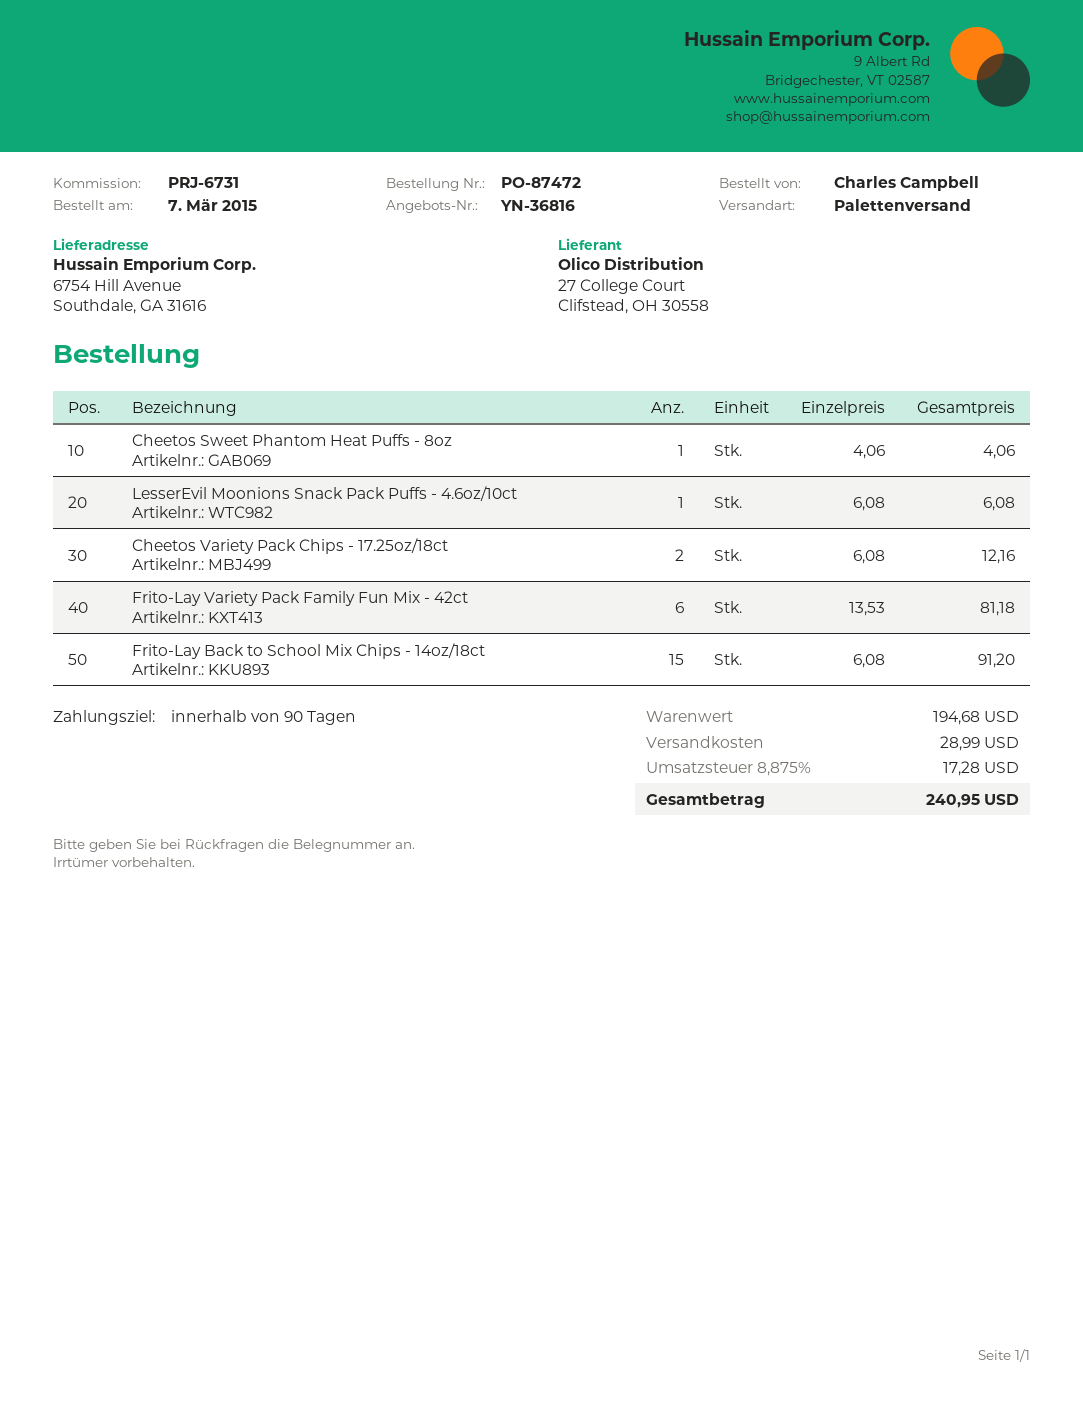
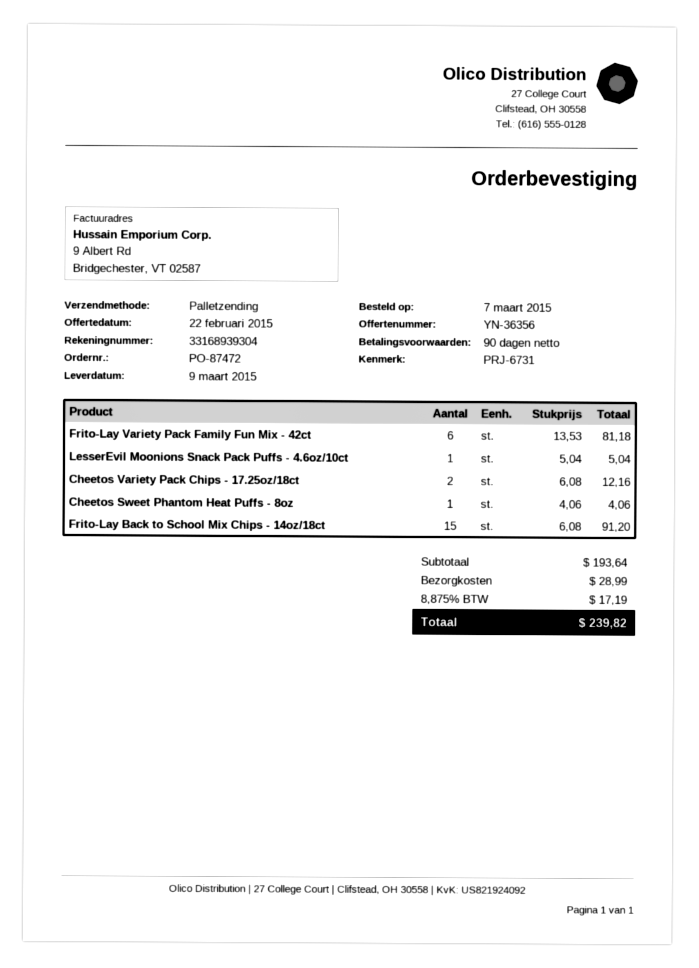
quote number: YN-36816 -> YN-36356
LesserEvil Moonions Snack Pack Puffs - 4.6oz/10ct: 1 x 6.08 = 6.08 -> 1 x 5.04 = 5.04
subtotal: 194.68 -> 193.64
tax: 8.875% = 17.28 -> 8.875% = 17.19
total: 240.95 -> 239.82

